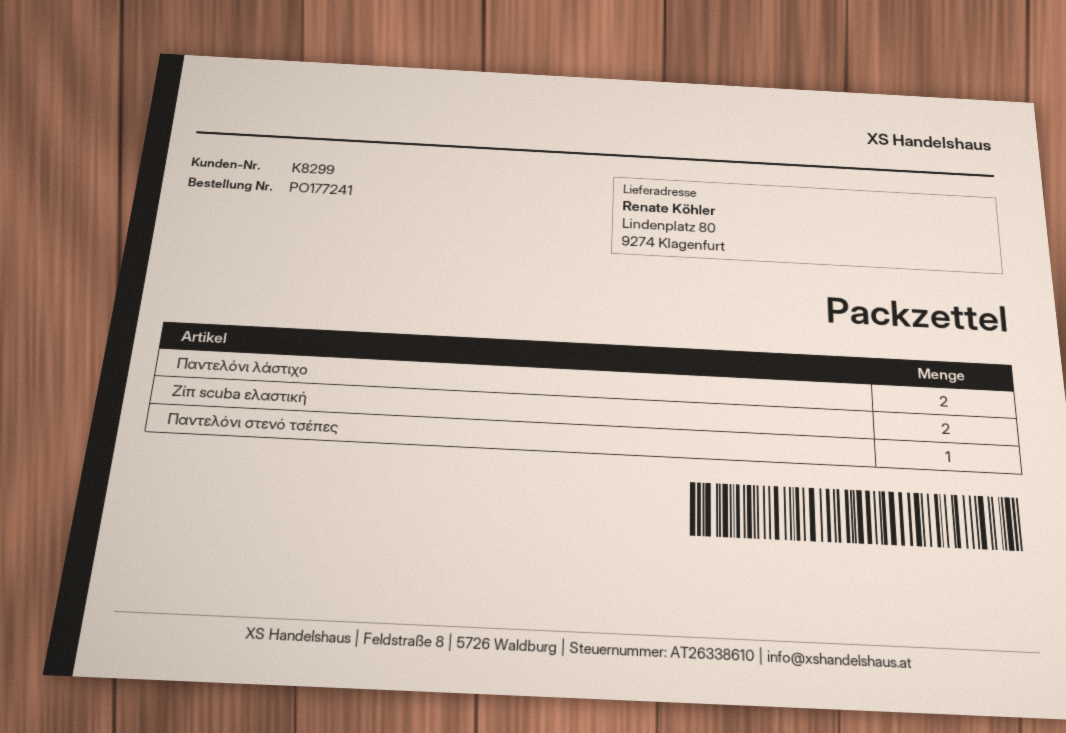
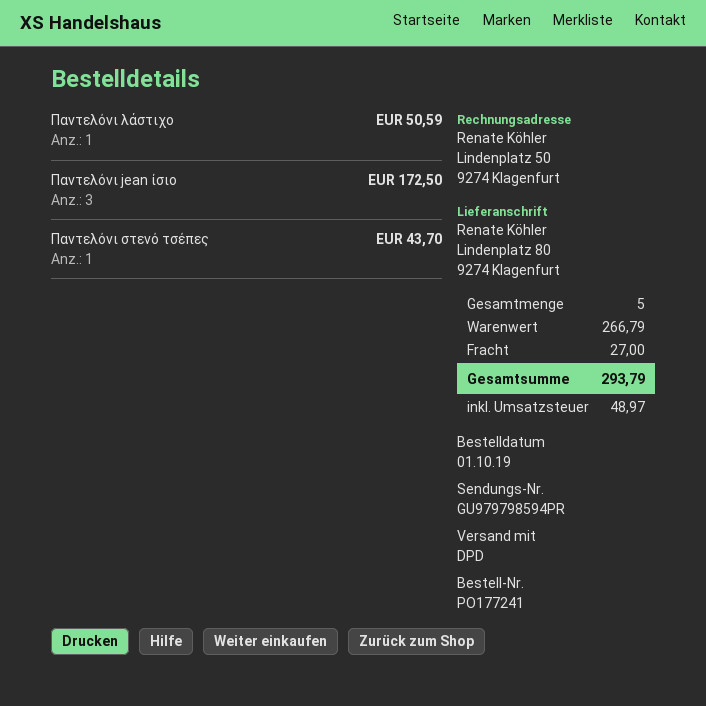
Παντελόνι λάστιχο: 2 -> 1
Ζίπ scuba ελαστική: 2 -> none
Παντελόνι jean ίσιο: none -> 3

